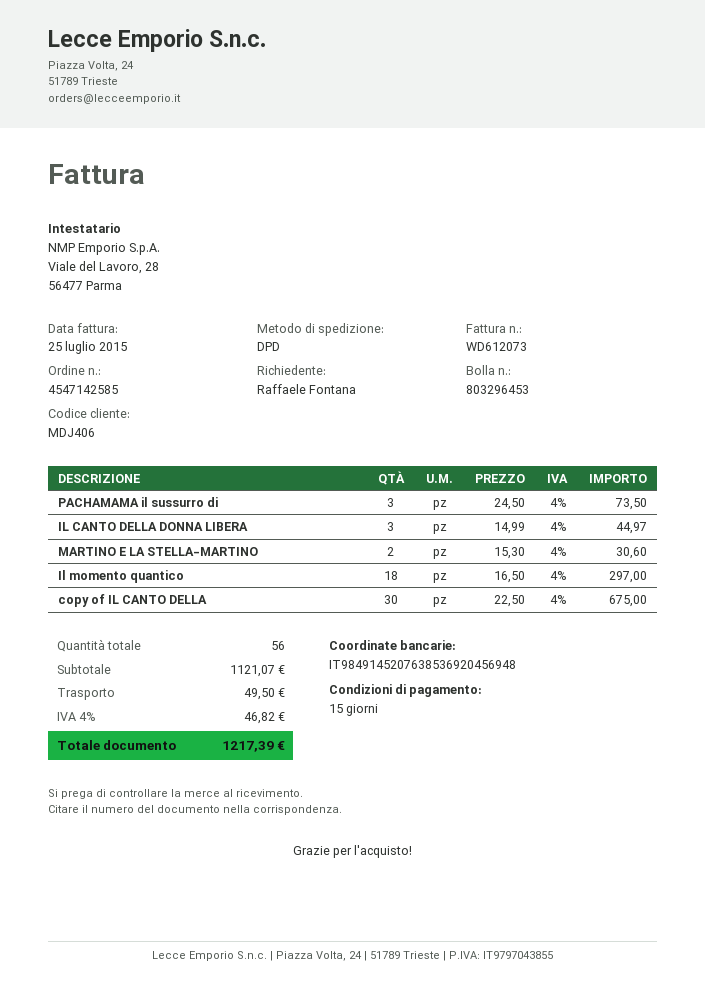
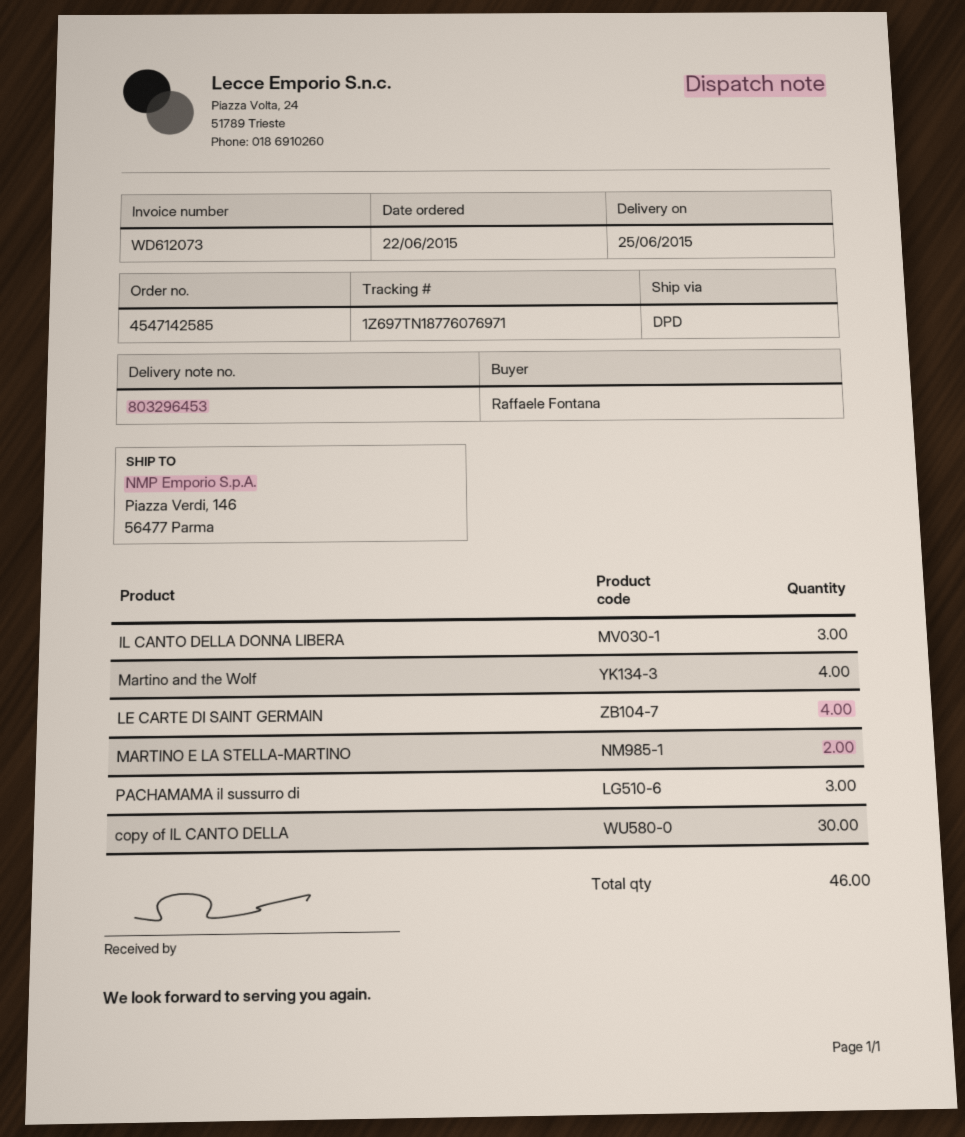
Il momento quantico: 18 -> none
Martino and the Wolf: none -> 4
LE CARTE DI SAINT GERMAIN: none -> 4
total quantity: 56 -> 46

